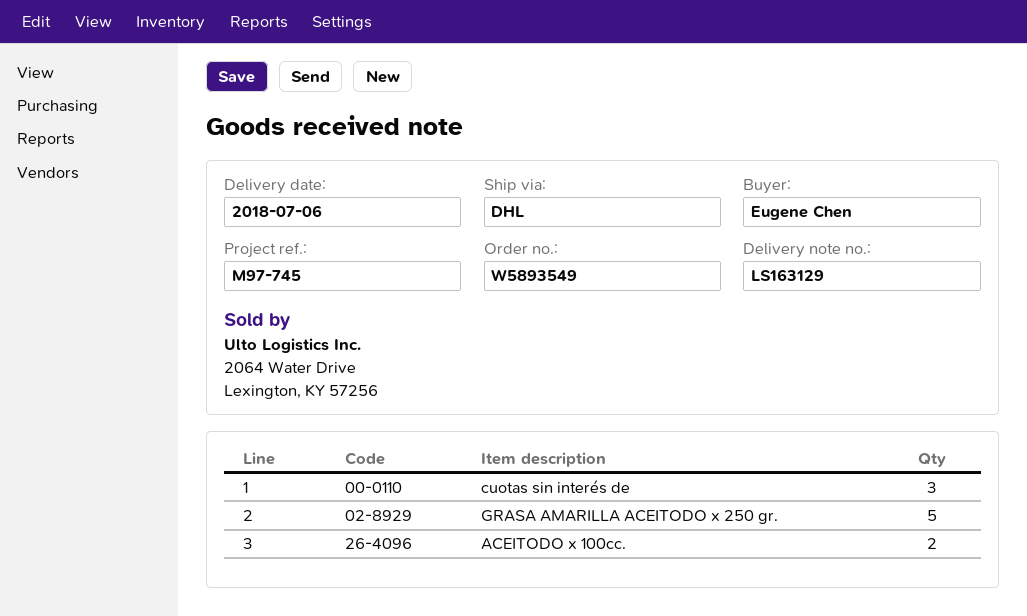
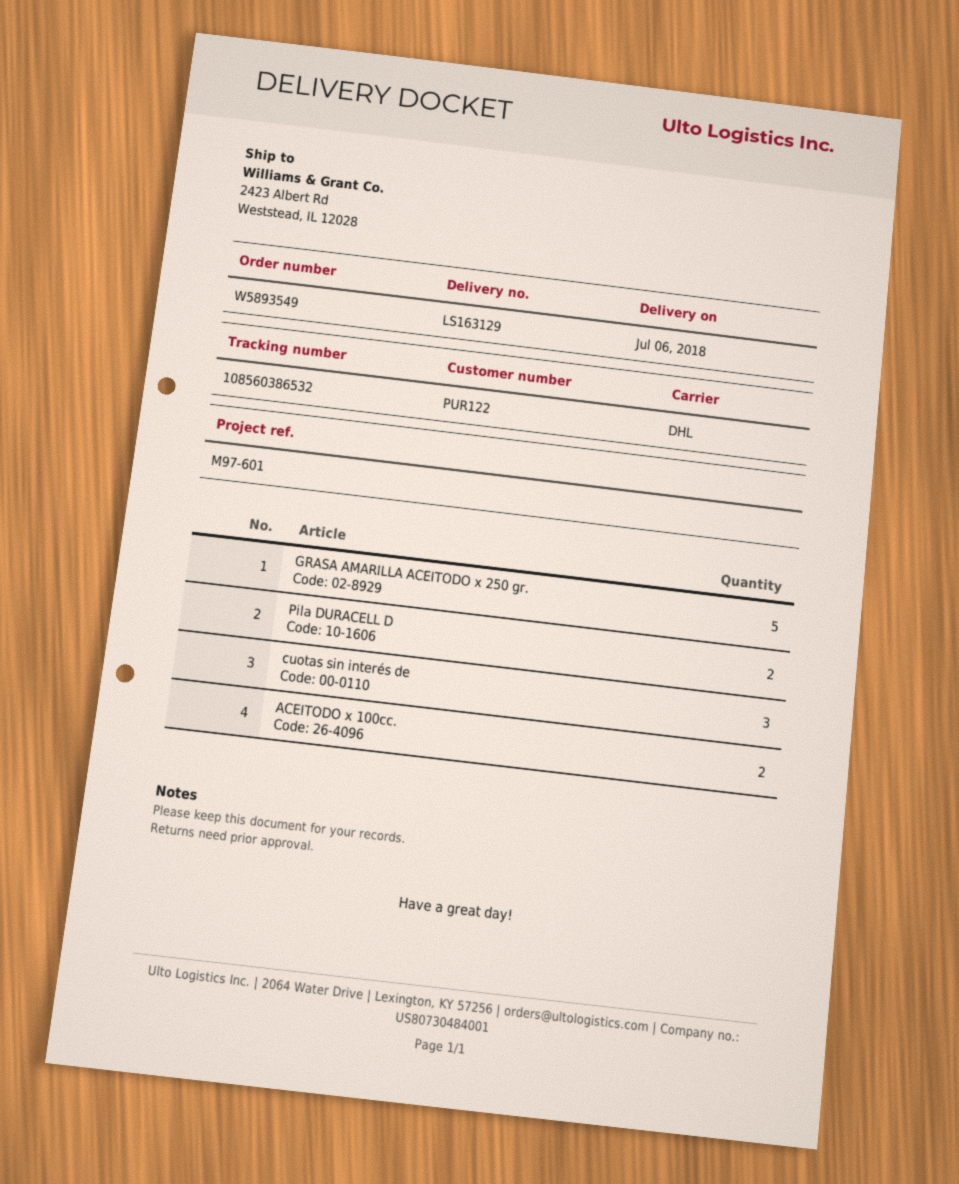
reference: M97-745 -> M97-601
Pila DURACELL D: none -> 2

